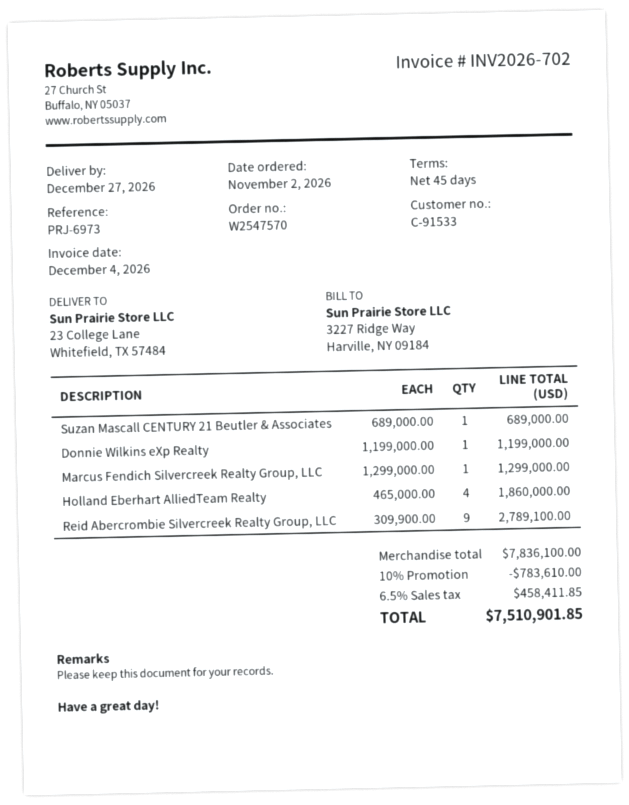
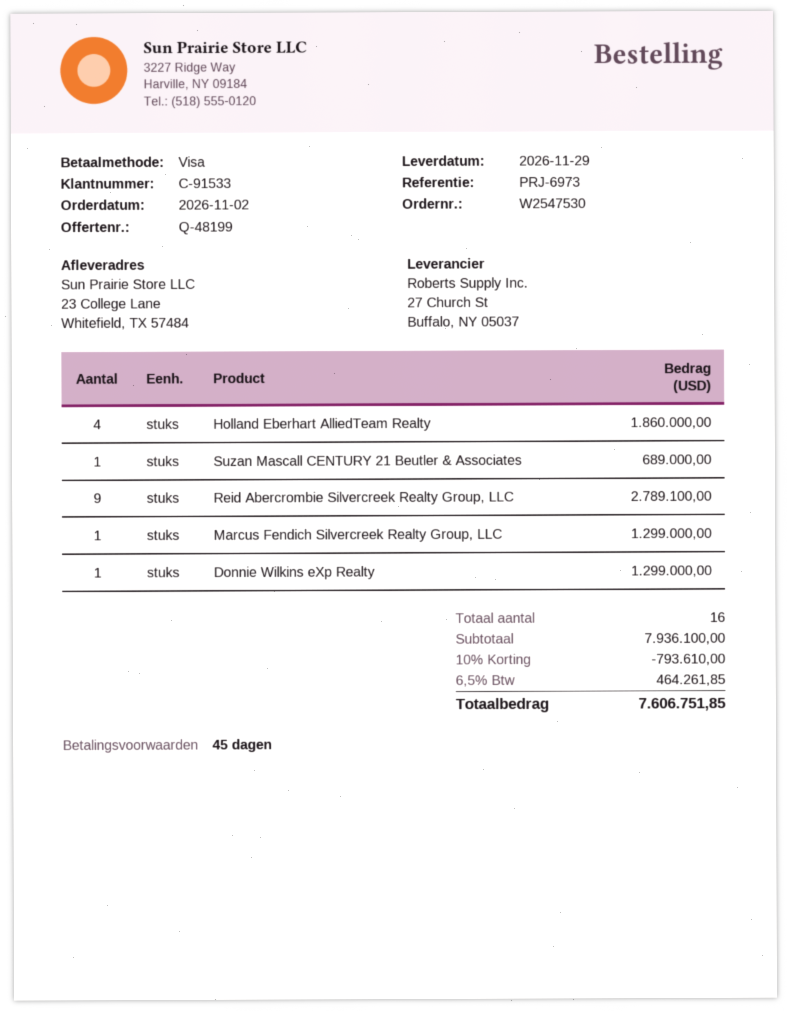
order number: W2547570 -> W2547530
delivery date: 2026-12-27 -> 2026-11-29
Donnie Wilkins eXp Realty: 1 for 1199000.00 -> 1 for 1299000.00
subtotal: 7836100.00 -> 7936100.00
discount: 10% = 783610.00 -> 10% = 793610.00
tax: 6.5% = 458411.85 -> 6.5% = 464261.85
total: 7510901.85 -> 7606751.85

